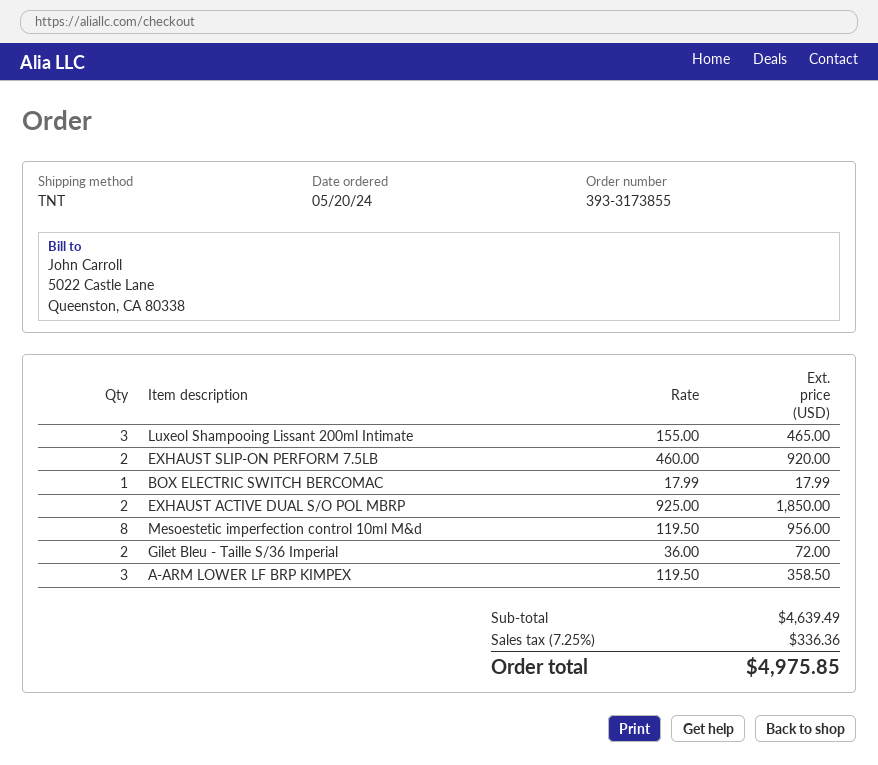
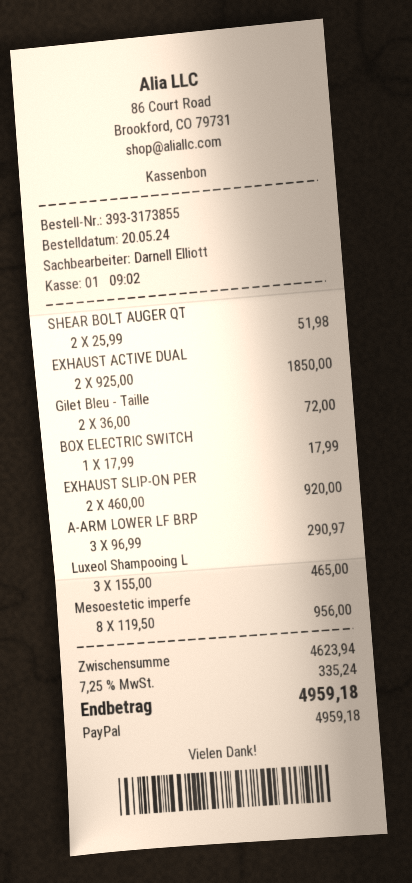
A-ARM LOWER LF BRP KIMPEX: 3 x 119.50 = 358.50 -> 3 x 96.99 = 290.97
SHEAR BOLT AUGER QT: none -> 2 x 25.99 = 51.98
subtotal: 4639.49 -> 4623.94
tax: 7.25% = 336.36 -> 7.25% = 335.24
total: 4975.85 -> 4959.18

